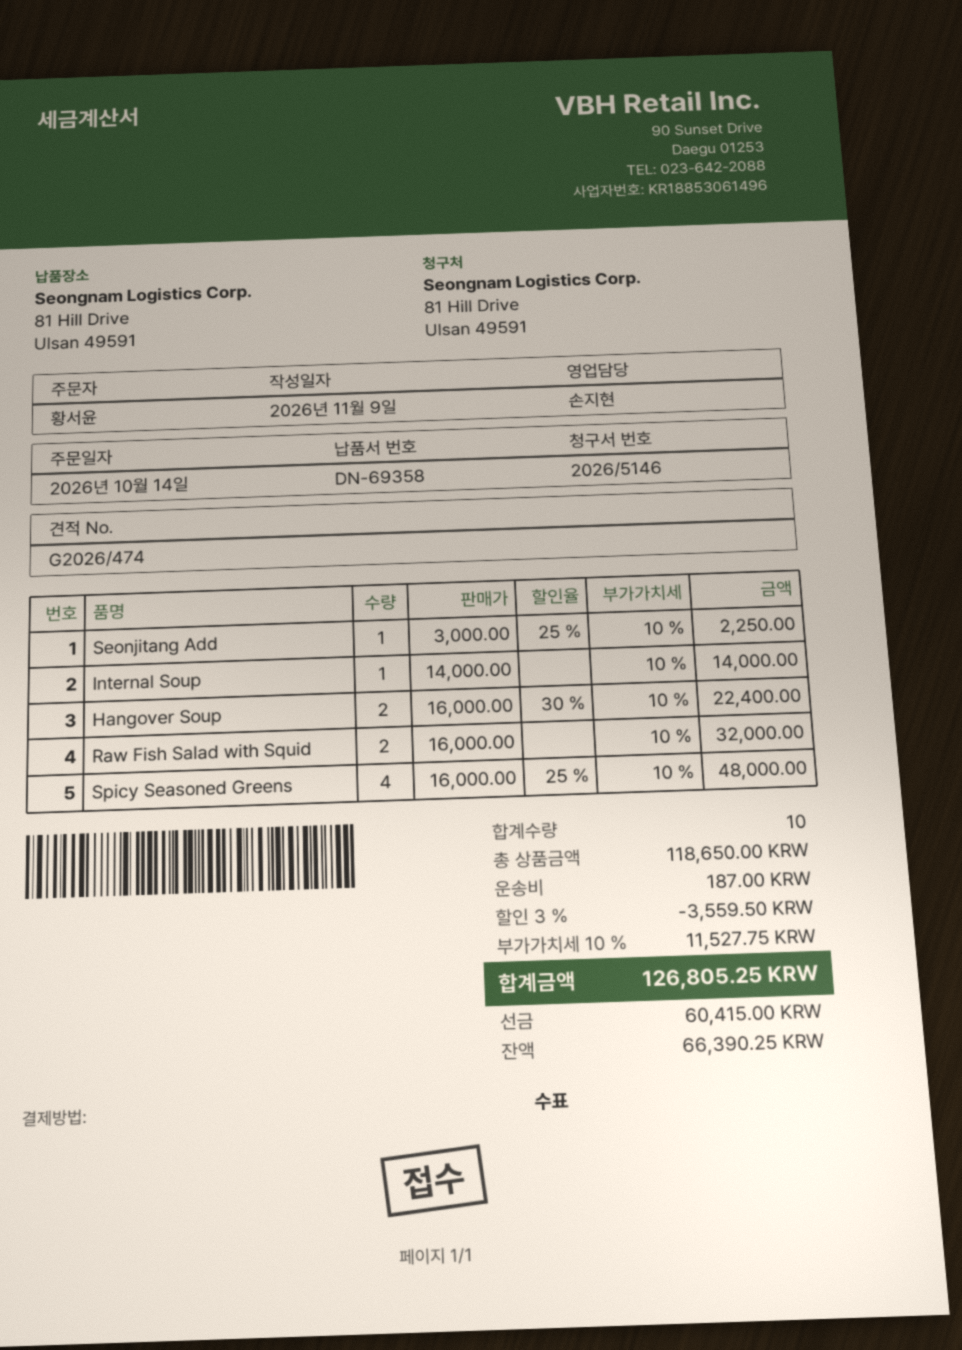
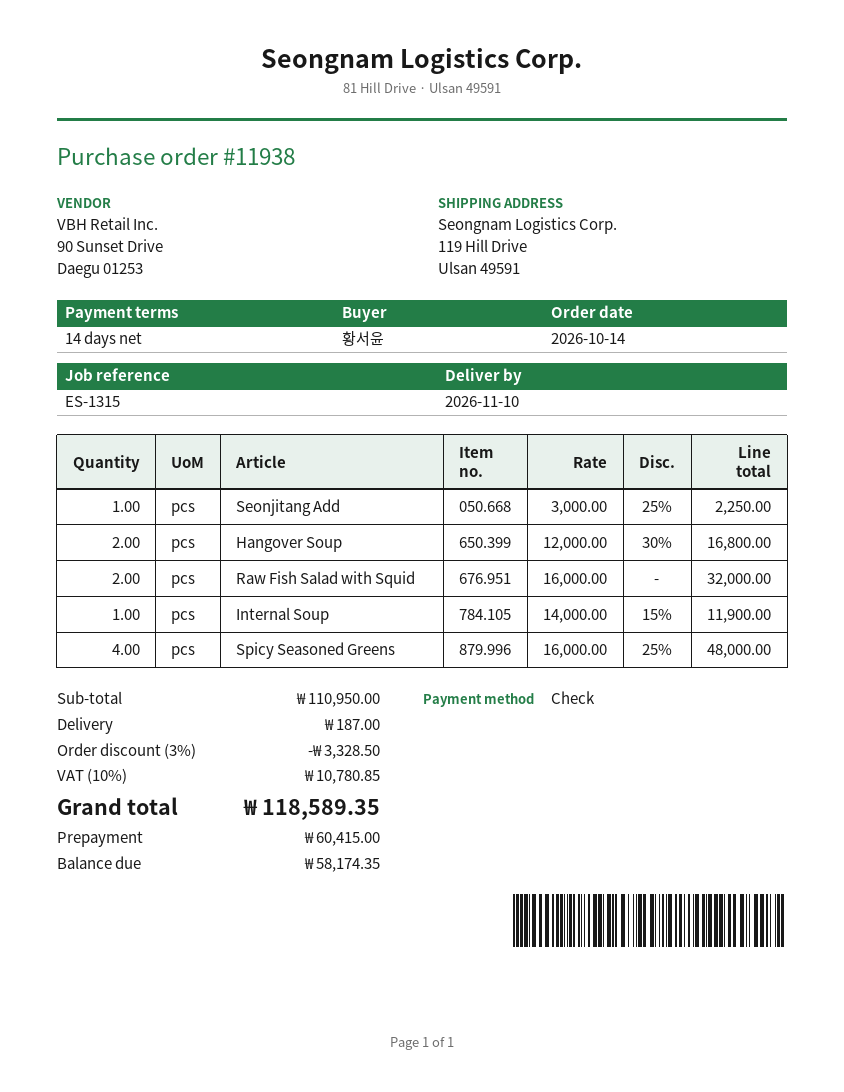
ship to: 81 Hill Drive, Ulsan 49591 -> 119 Hill Drive, Ulsan 49591
Internal Soup: 1 x 14000.00 = 14000.00 -> 1 x 14000.00 - 15% = 11900.00
Hangover Soup: 2 x 16000.00 - 30% = 22400.00 -> 2 x 12000.00 - 30% = 16800.00
subtotal: 118650.00 -> 110950.00
discount: 3% = 3559.50 -> 3% = 3328.50
tax: 10% = 11527.75 -> 10% = 10780.85
total: 126805.25 -> 118589.35
balance: 66390.25 -> 58174.35

